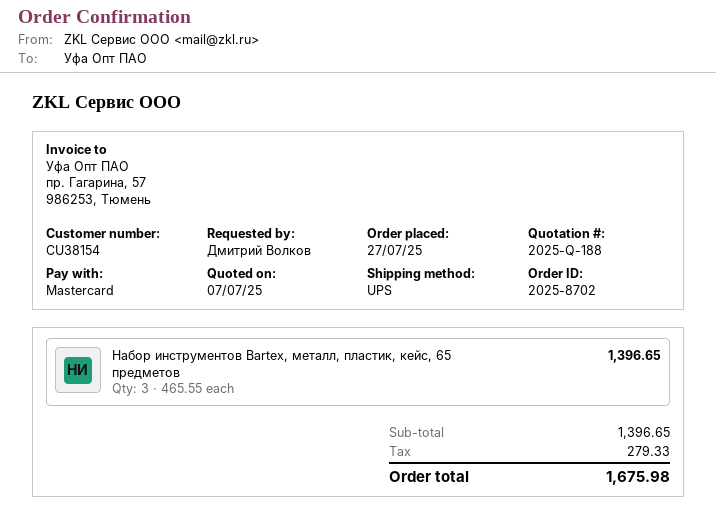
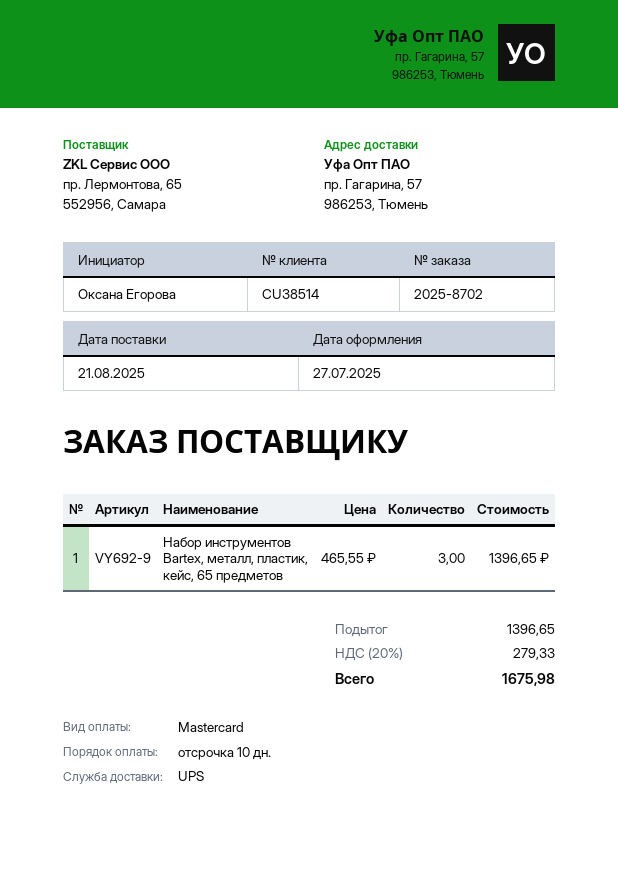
customer number: CU38154 -> CU38514
ordered by: Дмитрий Волков -> Оксана Егорова

